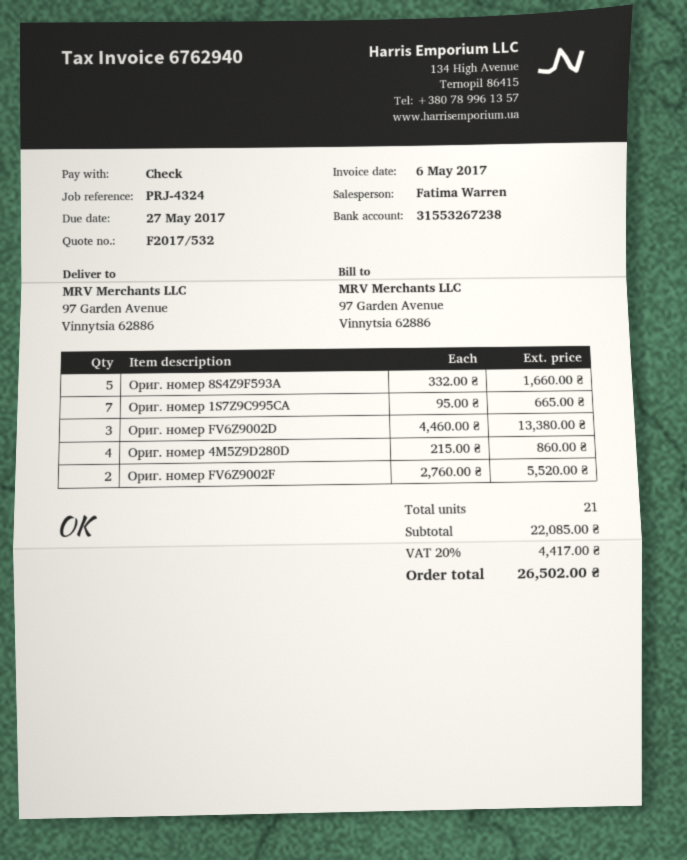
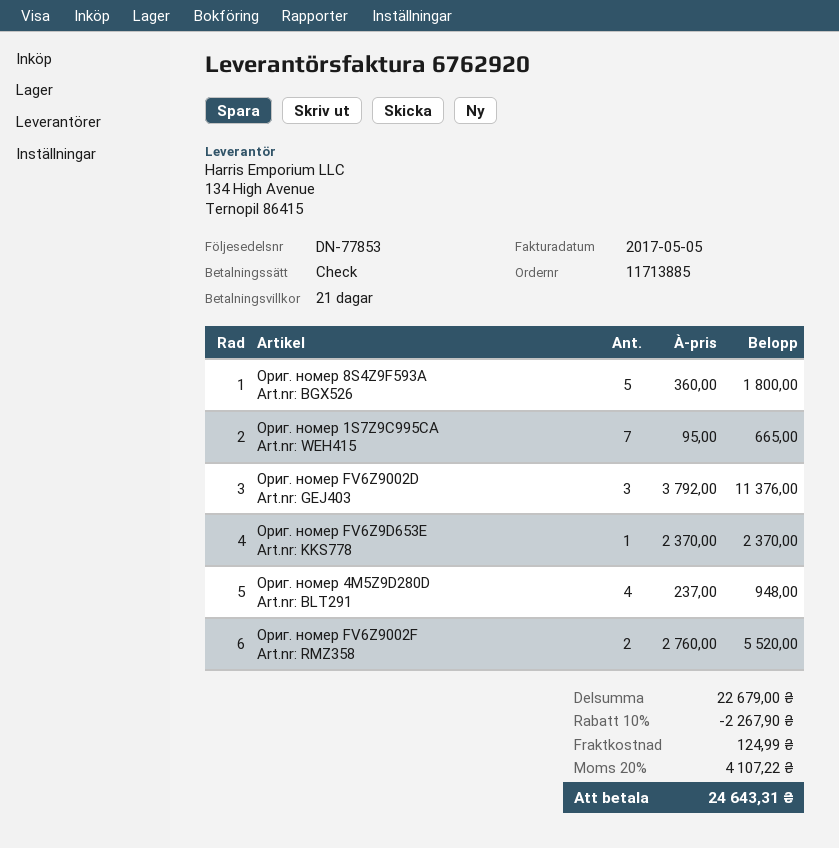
invoice number: 6762940 -> 6762920
invoice date: 2017-05-06 -> 2017-05-05
Ориг. номер 8S4Z9F593A: 5 x 332.00 = 1660.00 -> 5 x 360.00 = 1800.00
Ориг. номер FV6Z9002D: 3 x 4460.00 = 13380.00 -> 3 x 3792.00 = 11376.00
Ориг. номер 4M5Z9D280D: 4 x 215.00 = 860.00 -> 4 x 237.00 = 948.00
Ориг. номер FV6Z9D653E: none -> 1 x 2370.00 = 2370.00
subtotal: 22085.00 -> 22679.00
discount: none -> 10% = 2267.90
shipping: none -> 124.99
tax: 20% = 4417.00 -> 20% = 4107.22
total: 26502.00 -> 24643.31

